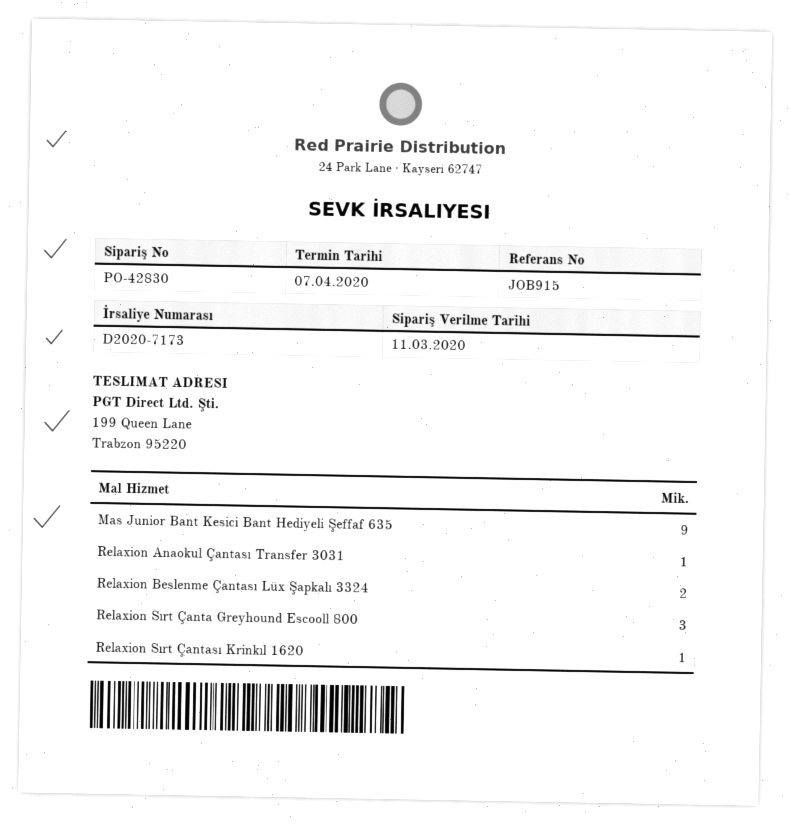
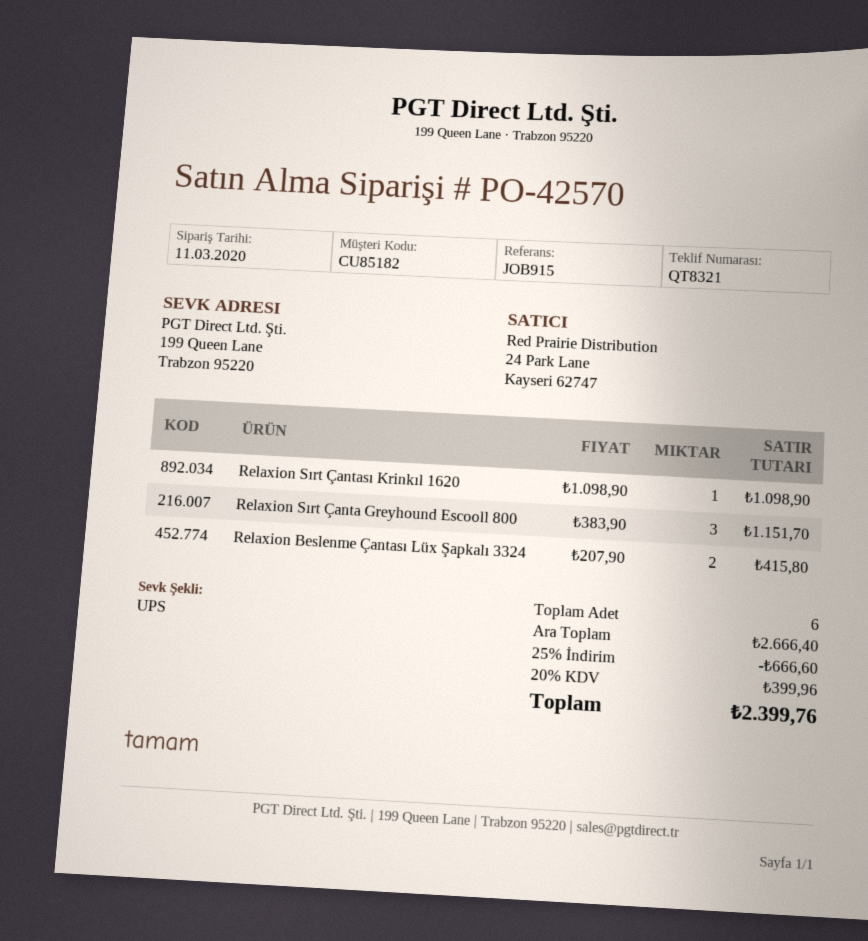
order number: PO-42830 -> PO-42570
Mas Junior Bant Kesici Bant Hediyeli Şeffaf 635: 9 -> none
Relaxion Anaokul Çantası Transfer 3031: 1 -> none

